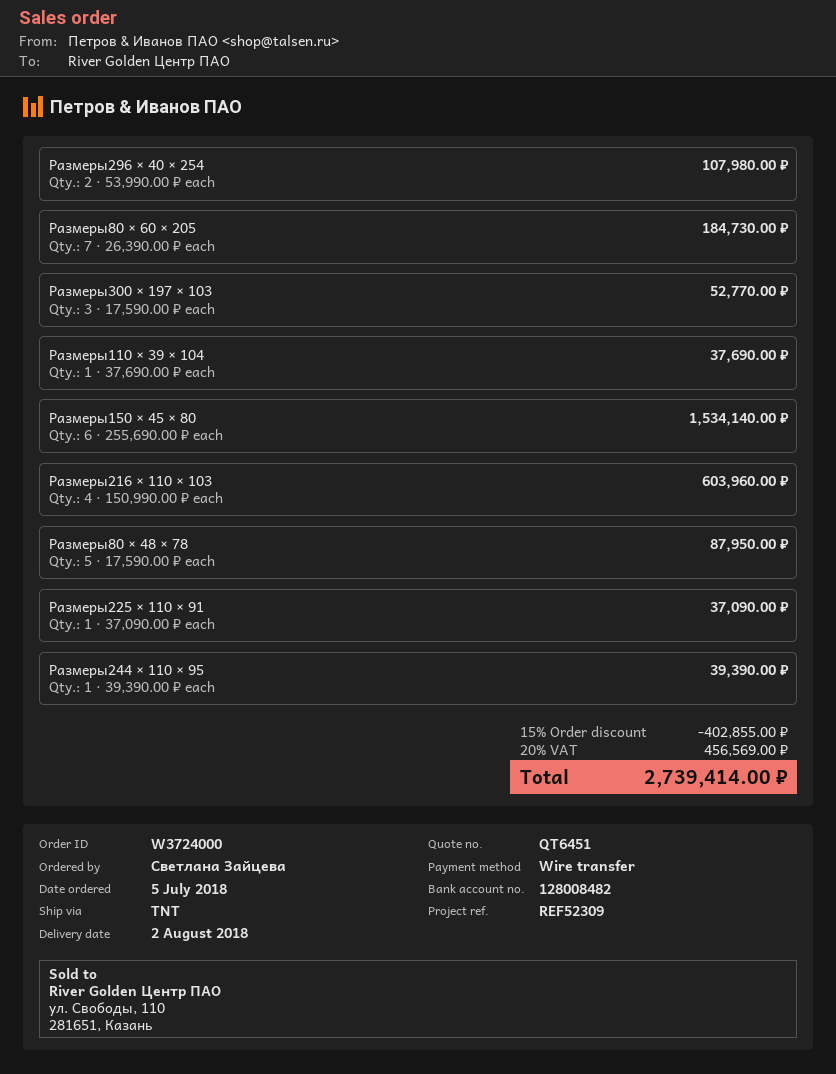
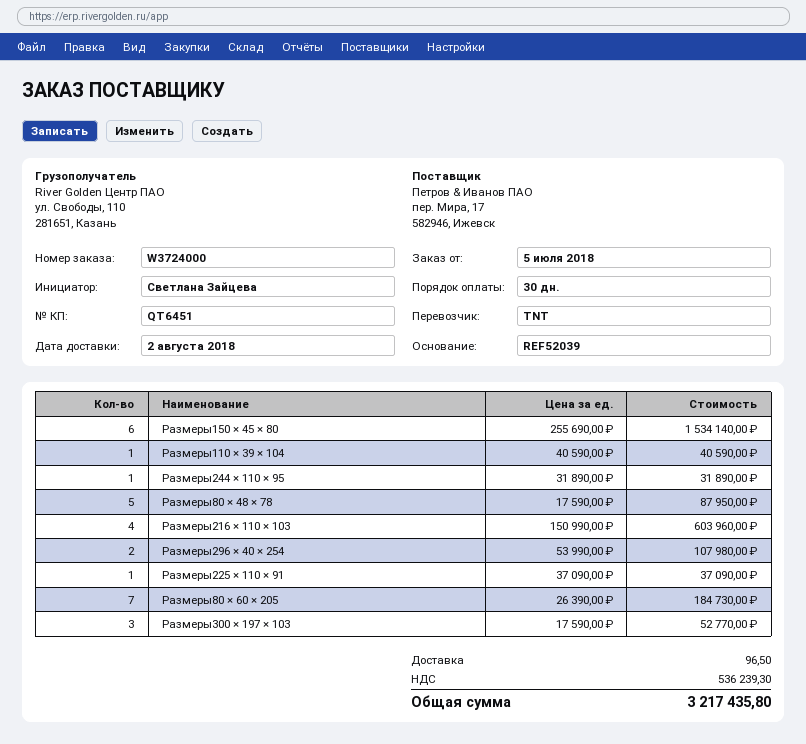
reference: REF52309 -> REF52039
Размеры110 × 39 × 104: 1 x 37690.00 = 37690.00 -> 1 x 40590.00 = 40590.00
Размеры244 × 110 × 95: 1 x 39390.00 = 39390.00 -> 1 x 31890.00 = 31890.00
discount: 15% = 402855.00 -> none
shipping: none -> 96.50
tax: 456569.00 -> 536239.30
total: 2739414.00 -> 3217435.80

